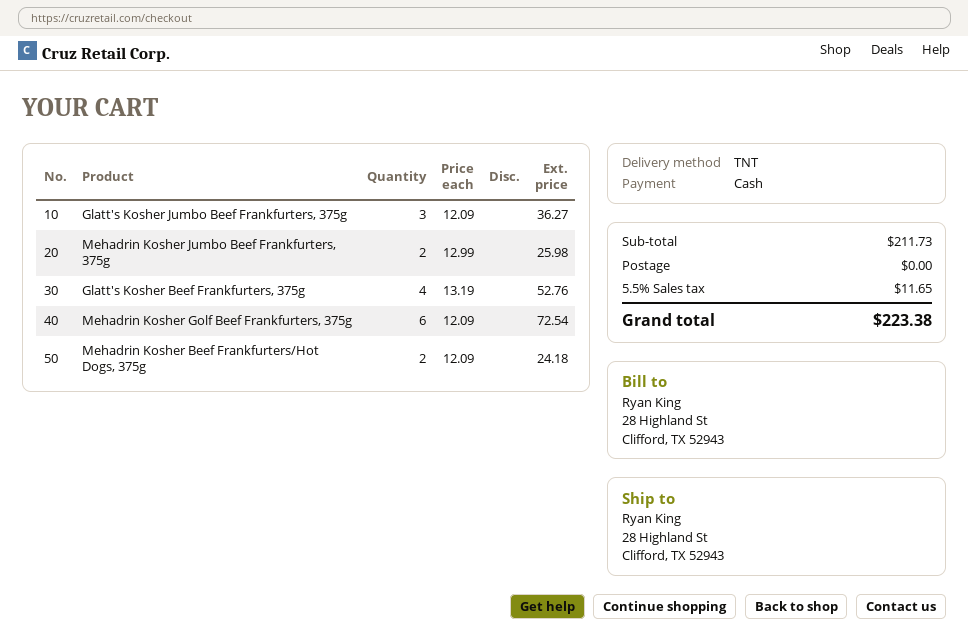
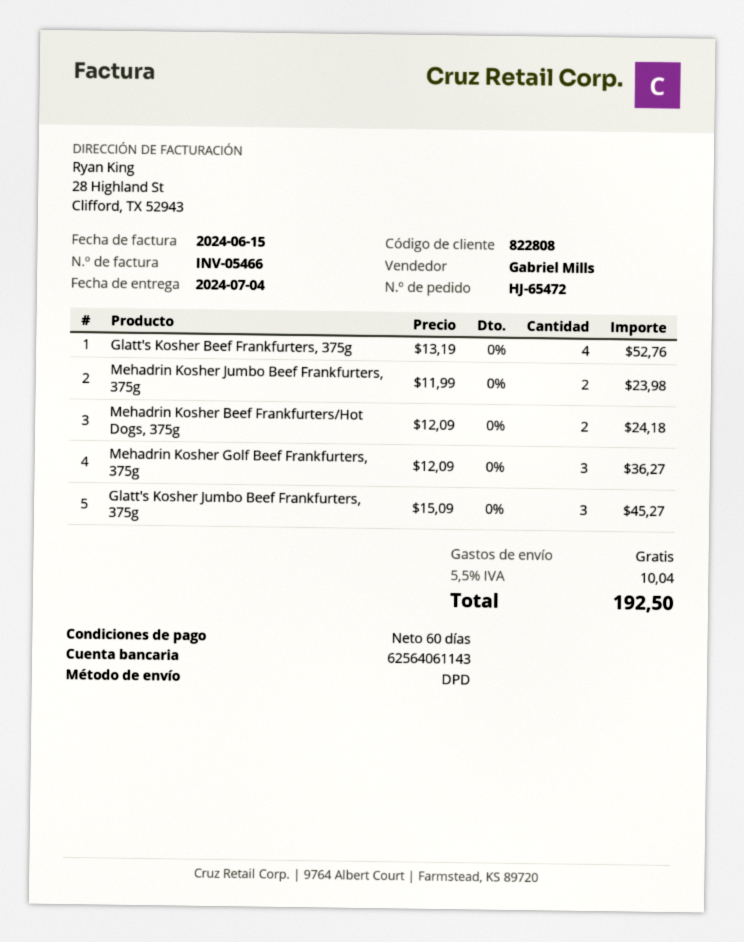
shipping method: TNT -> DPD
Glatt's Kosher Jumbo Beef Frankfurters, 375g: 3 x 12.09 = 36.27 -> 3 x 15.09 = 45.27
Mehadrin Kosher Jumbo Beef Frankfurters, 375g: 2 x 12.99 = 25.98 -> 2 x 11.99 = 23.98
Mehadrin Kosher Golf Beef Frankfurters, 375g: 6 x 12.09 = 72.54 -> 3 x 12.09 = 36.27
tax: 5.5% = 11.65 -> 5.5% = 10.04
total: 223.38 -> 192.50

